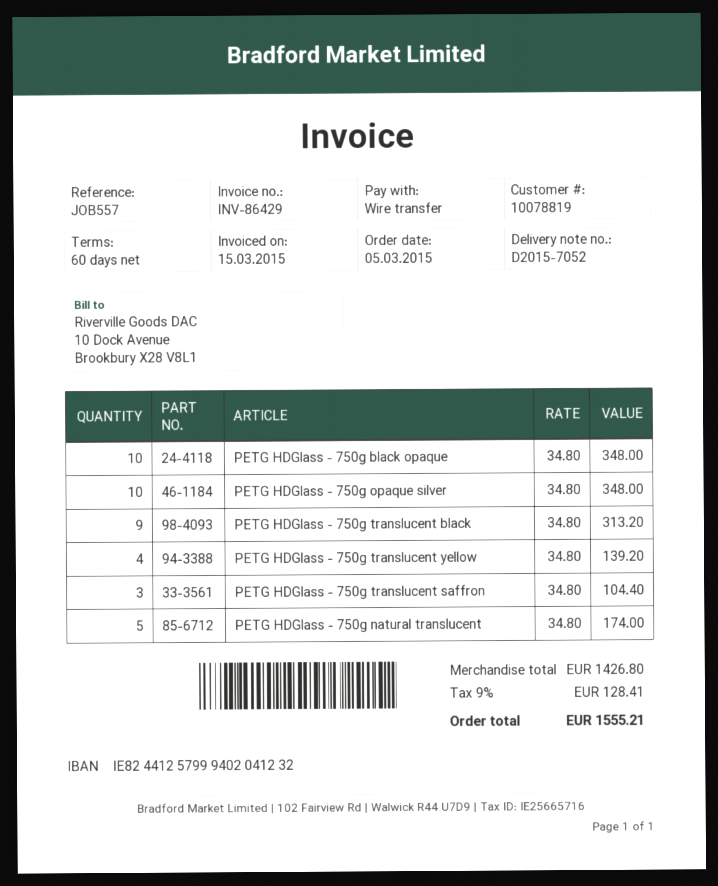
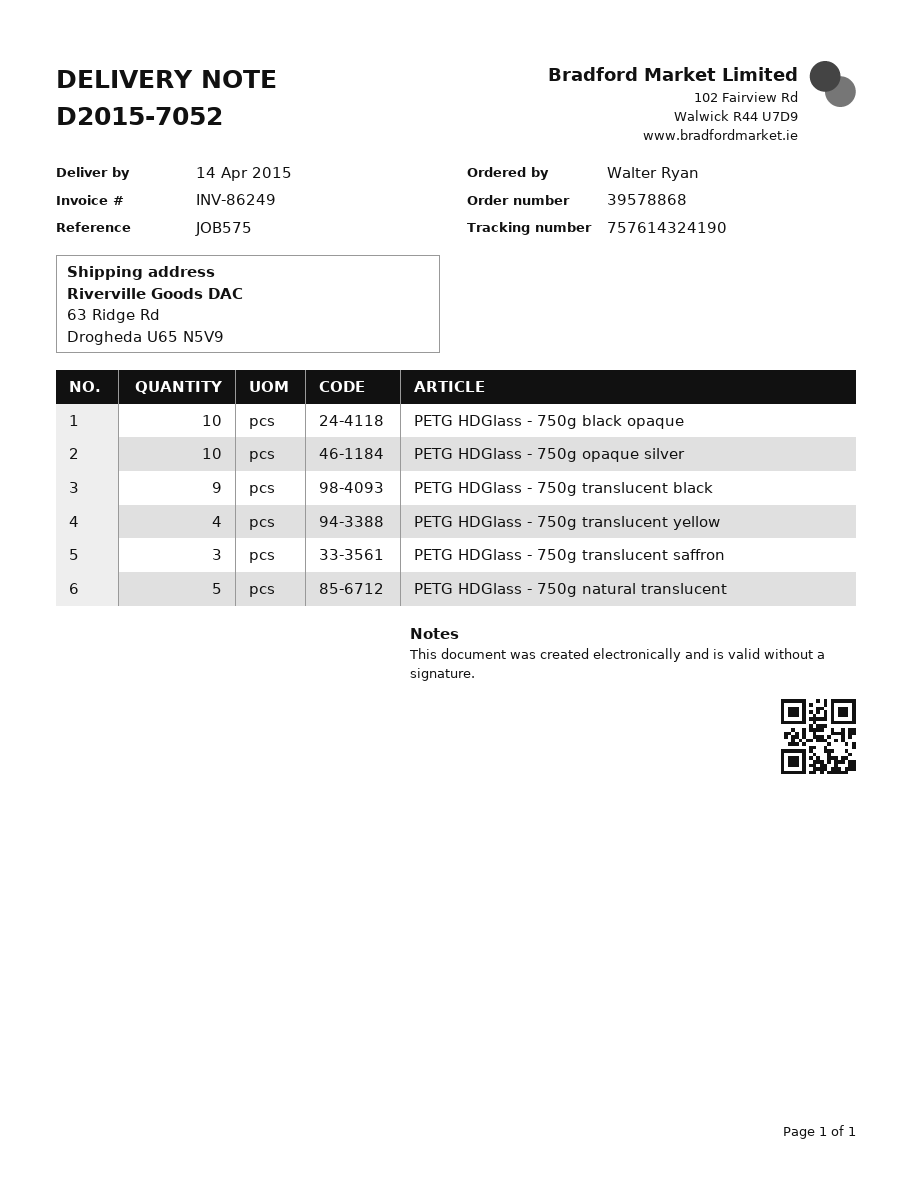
invoice number: INV-86429 -> INV-86249
reference: JOB557 -> JOB575

